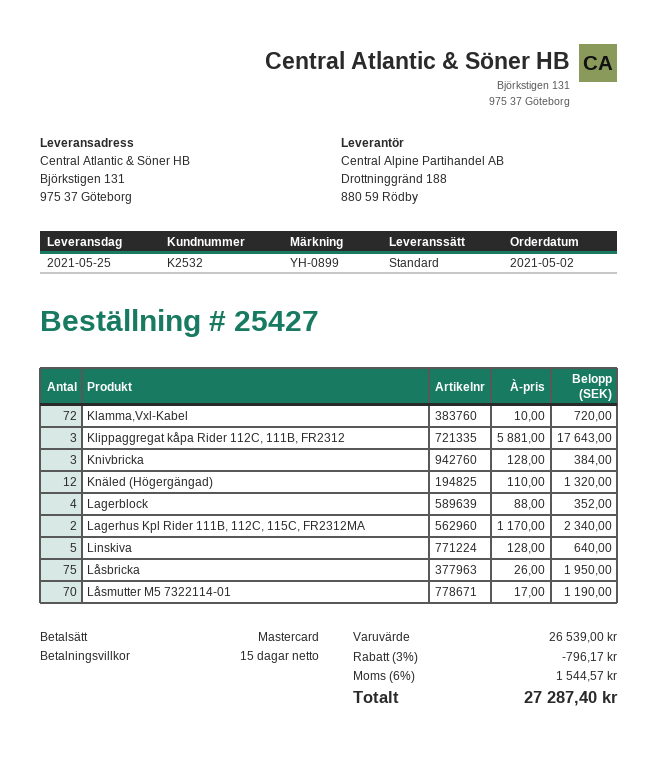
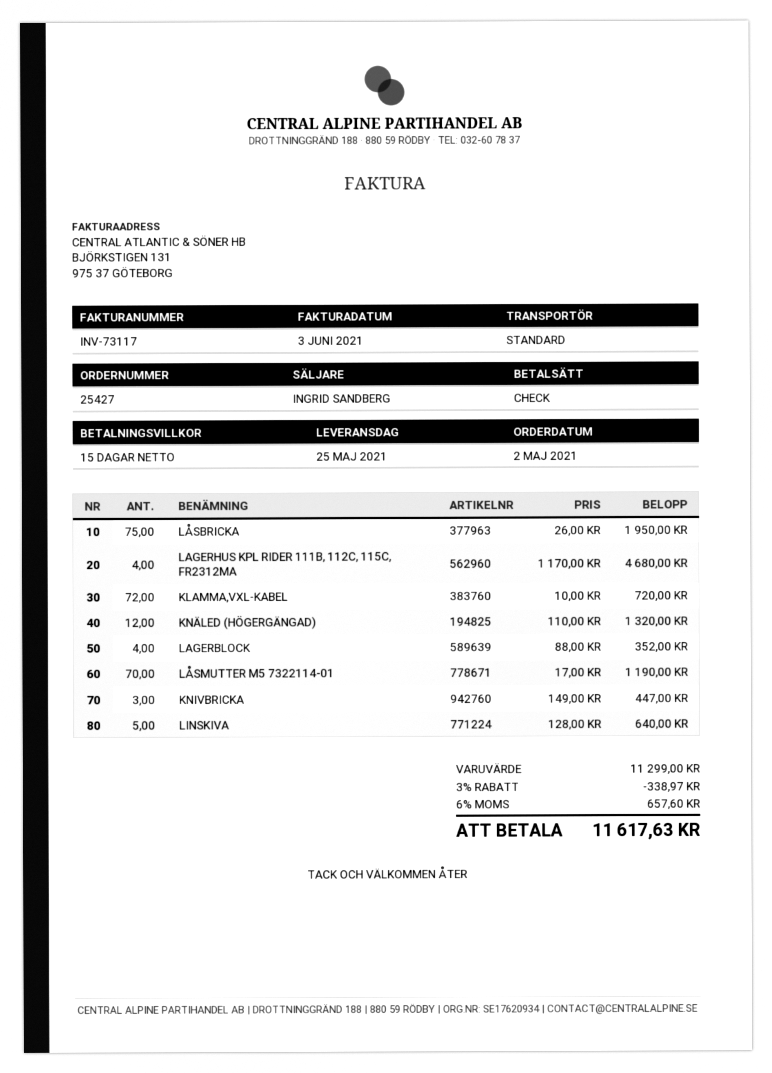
payment method: Mastercard -> cheque
Klippaggregat kåpa Rider 112C, 111B, FR2312: 3 x 5881.00 = 17643.00 -> none
Knivbricka: 3 x 128.00 = 384.00 -> 3 x 149.00 = 447.00
Lagerhus Kpl Rider 111B, 112C, 115C, FR2312MA: 2 x 1170.00 = 2340.00 -> 4 x 1170.00 = 4680.00
subtotal: 26539.00 -> 11299.00
discount: 3% = 796.17 -> 3% = 338.97
tax: 6% = 1544.57 -> 6% = 657.60
total: 27287.40 -> 11617.63

